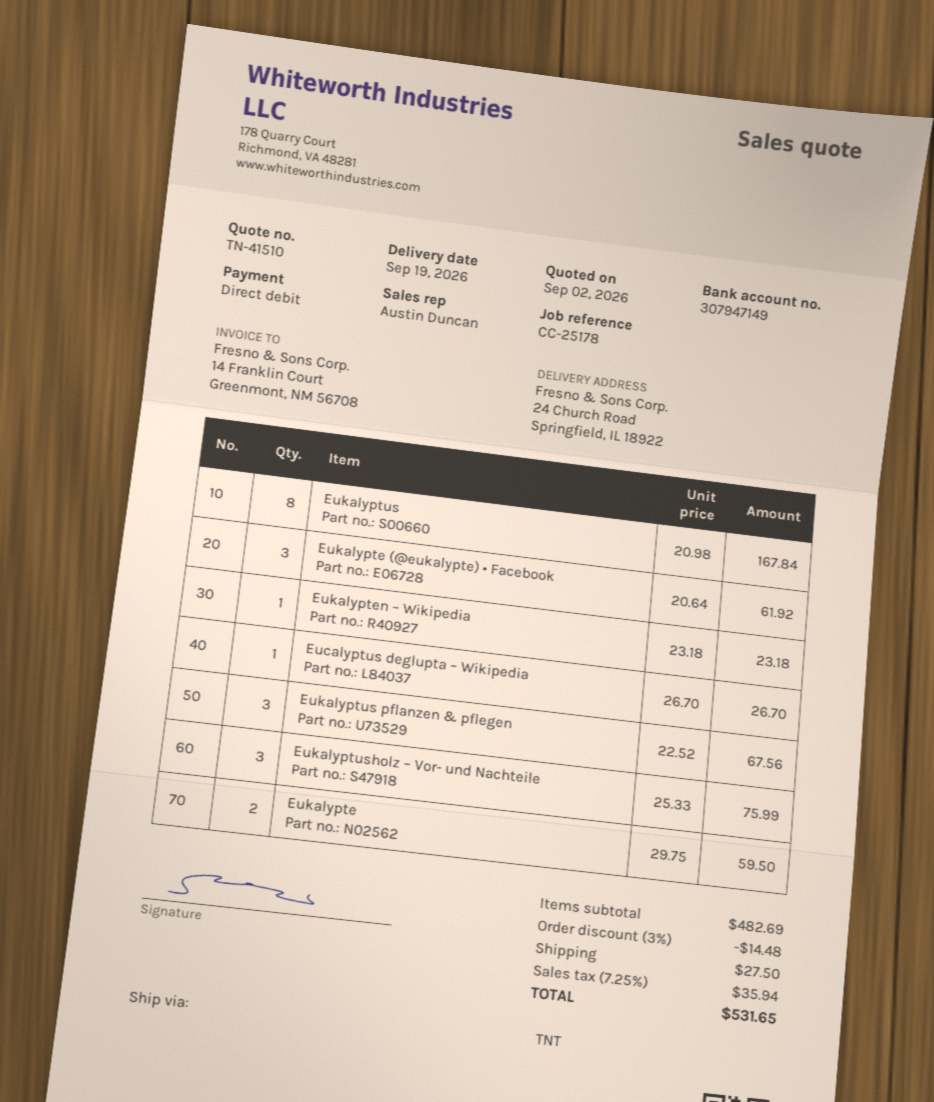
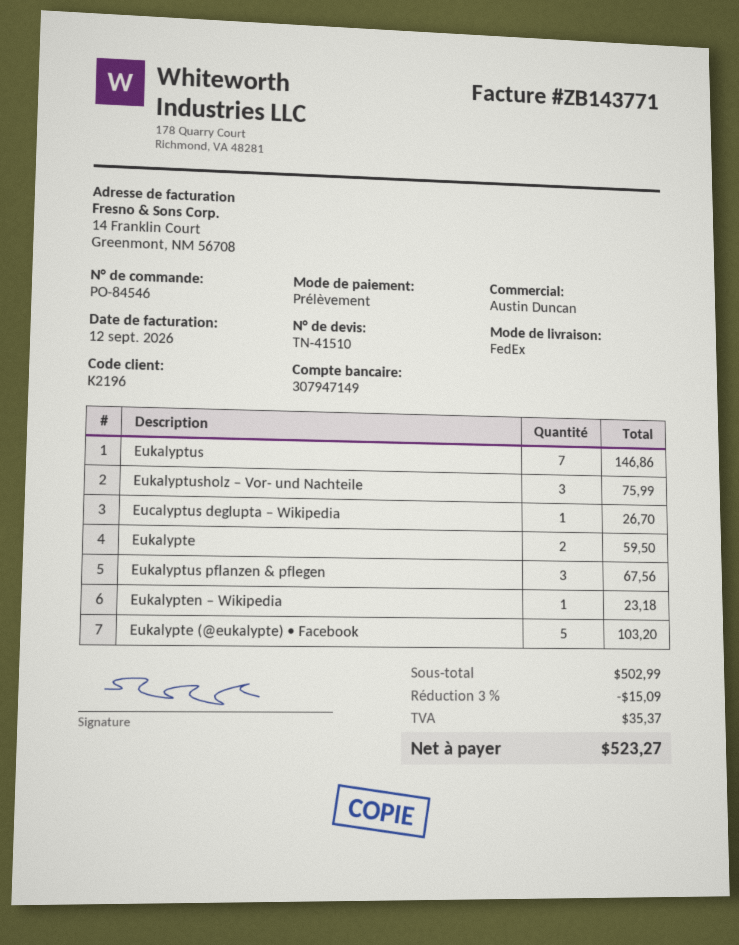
shipping method: TNT -> FedEx
Eukalyptus: 8 for 167.84 -> 7 for 146.86
Eukalypte (@eukalypte) • Facebook: 3 for 61.92 -> 5 for 103.20
subtotal: 482.69 -> 502.99
discount: 3% = 14.48 -> 3% = 15.09
shipping: 27.50 -> none
tax: 35.94 -> 35.37
total: 531.65 -> 523.27

